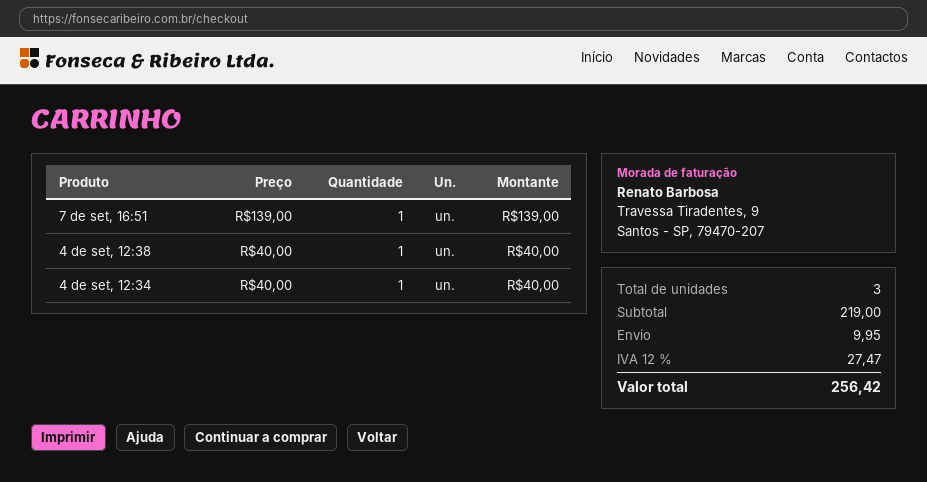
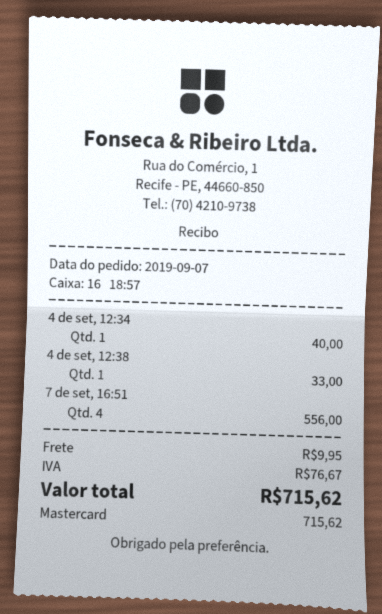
7 de set, 16:51: 1 for 139.00 -> 4 for 556.00
4 de set, 12:38: 1 for 40.00 -> 1 for 33.00
tax: 27.47 -> 76.67
total: 256.42 -> 715.62

